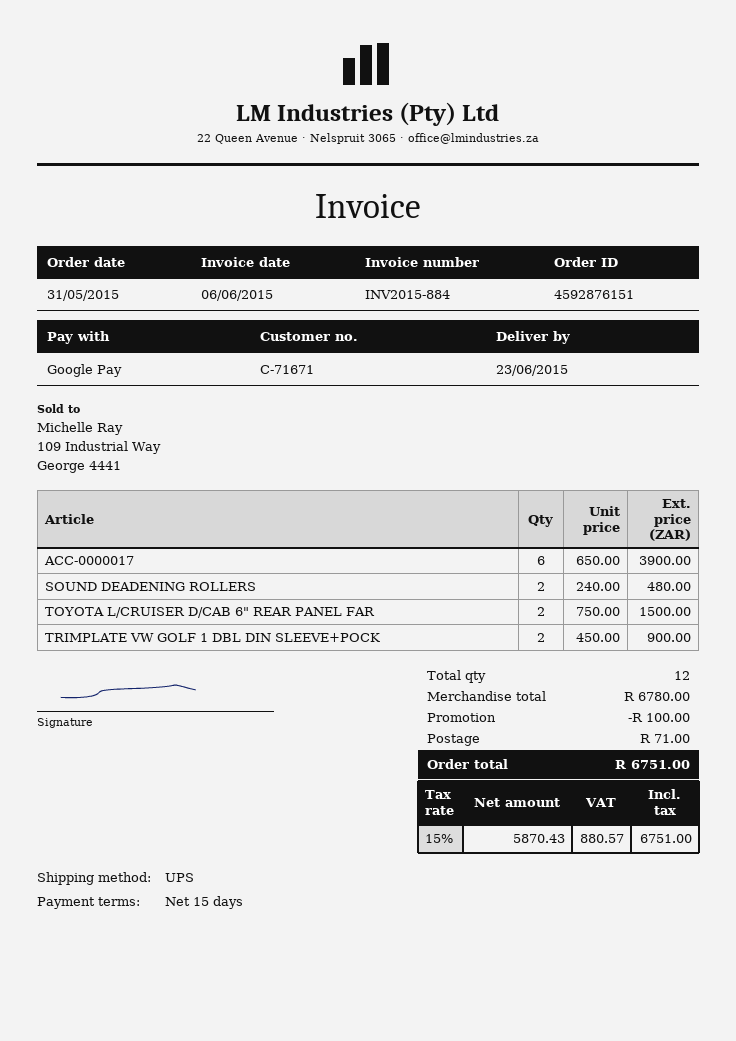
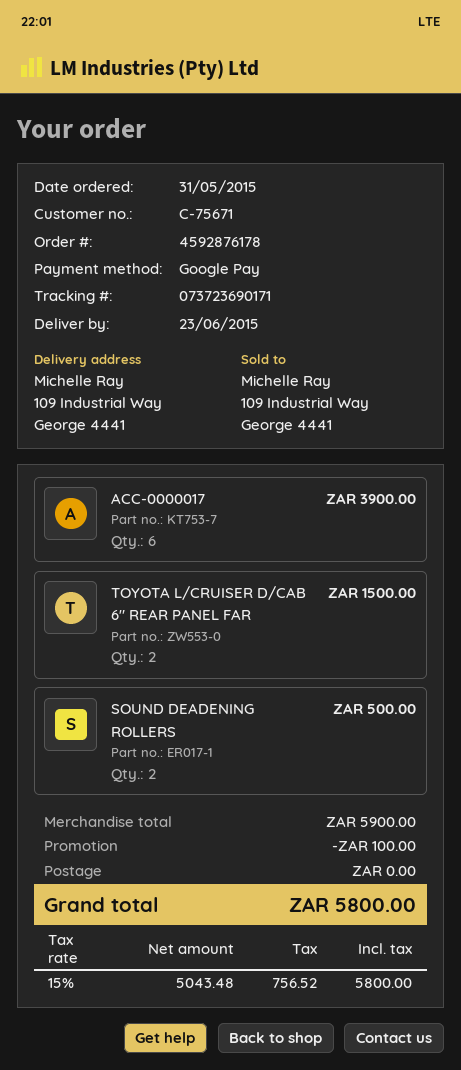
order number: 4592876151 -> 4592876178
customer number: C-71671 -> C-75671
SOUND DEADENING ROLLERS: 2 for 480.00 -> 2 for 500.00
TRIMPLATE VW GOLF 1 DBL DIN SLEEVE+POCK: 2 for 900.00 -> none
subtotal: 6780.00 -> 5900.00
shipping: 71.00 -> 0.00
net: 5870.43 -> 5043.48
tax: 15% = 880.57 -> 15% = 756.52
total: 6751.00 -> 5800.00

